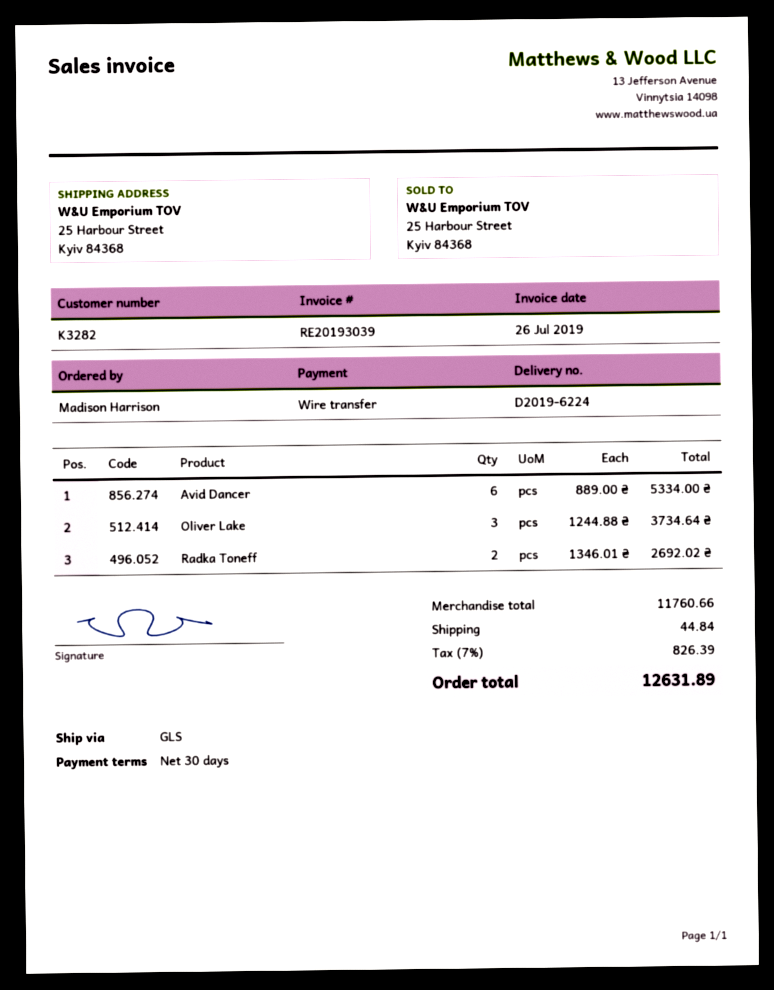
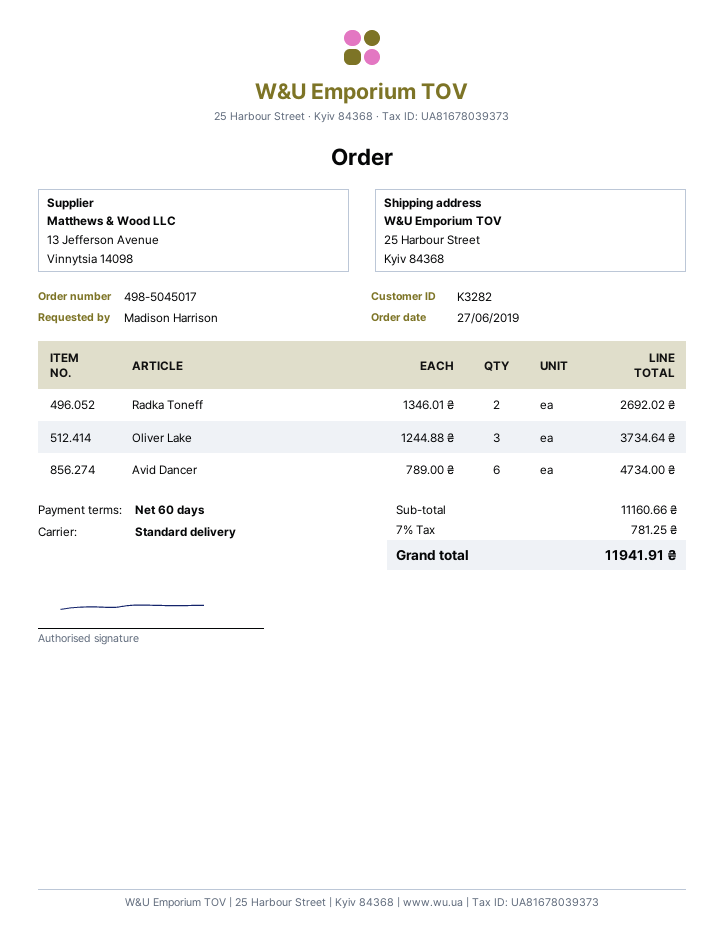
payment terms: 30 days -> 60 days
shipping method: GLS -> standard
Avid Dancer: 6 x 889.00 = 5334.00 -> 6 x 789.00 = 4734.00
subtotal: 11760.66 -> 11160.66
shipping: 44.84 -> none
tax: 7% = 826.39 -> 7% = 781.25
total: 12631.89 -> 11941.91

